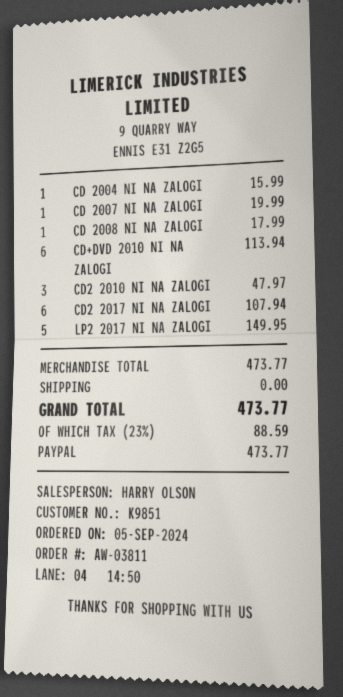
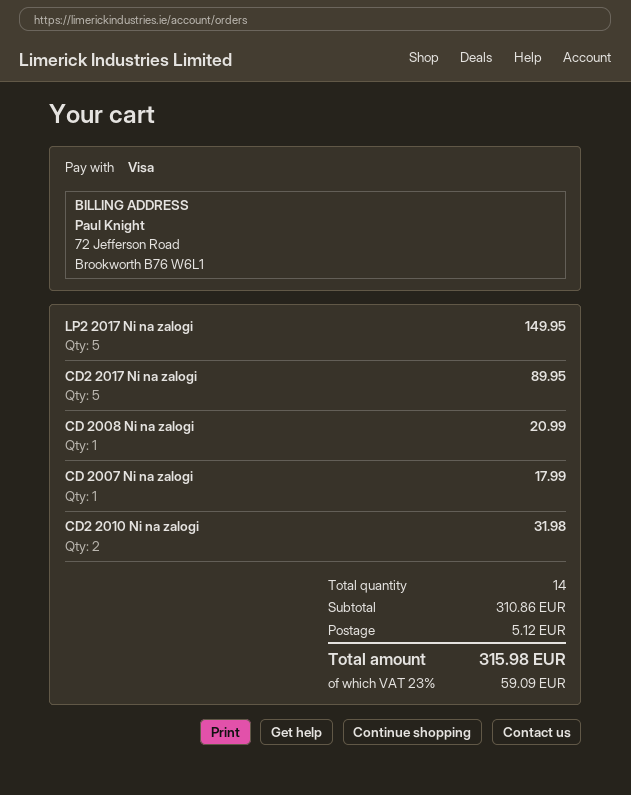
payment method: PayPal -> Visa
CD 2004 NI NA ZALOGI: 1 for 15.99 -> none
CD 2007 NI NA ZALOGI: 1 for 19.99 -> 1 for 17.99
CD 2008 NI NA ZALOGI: 1 for 17.99 -> 1 for 20.99
CD+DVD 2010 NI NA ZALOGI: 6 for 113.94 -> none
CD2 2010 NI NA ZALOGI: 3 for 47.97 -> 2 for 31.98
CD2 2017 NI NA ZALOGI: 6 for 107.94 -> 5 for 89.95
subtotal: 473.77 -> 310.86
shipping: 0.00 -> 5.12
tax: 23% = 88.59 -> 23% = 59.09
total: 473.77 -> 315.98

